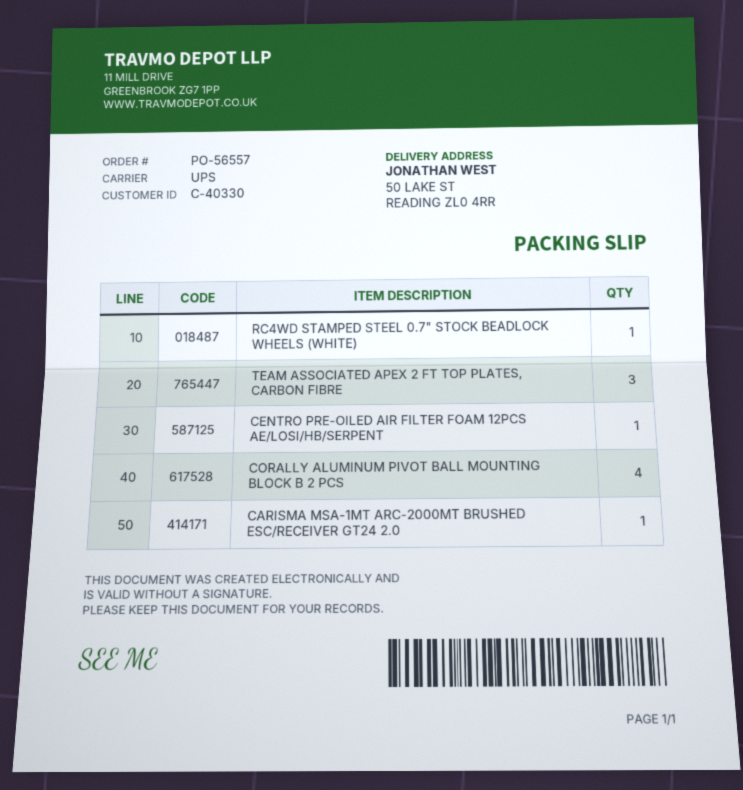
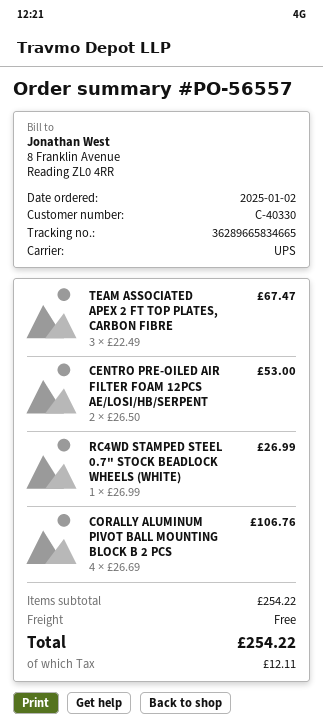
CENTRO PRE-OILED AIR FILTER FOAM 12PCS AE/LOSI/HB/SERPENT: 1 -> 2
CARISMA MSA-1MT ARC-2000MT BRUSHED ESC/RECEIVER GT24 2.0: 1 -> none

